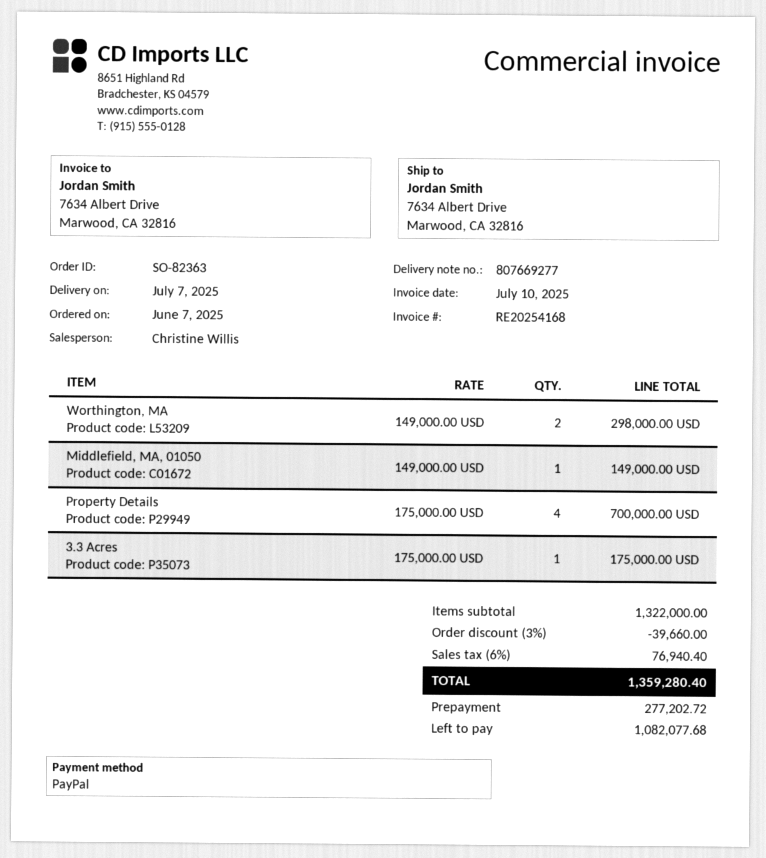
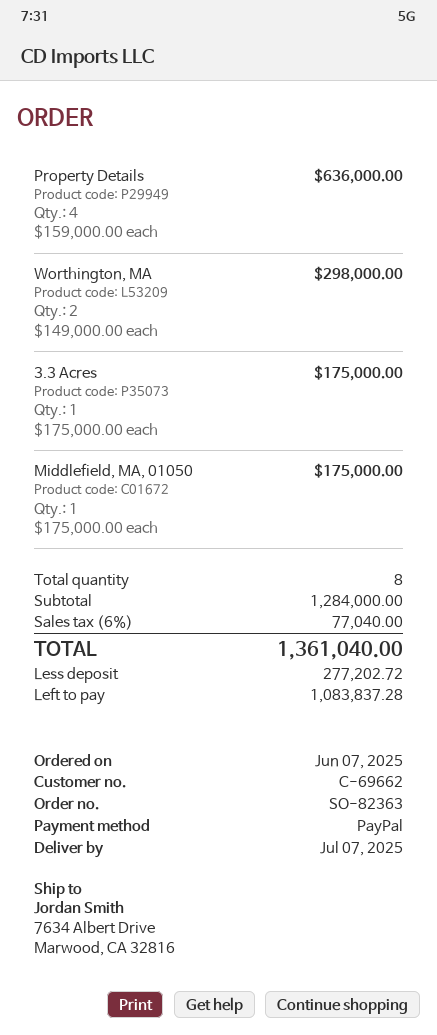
Middlefield, MA, 01050: 1 x 149000.00 = 149000.00 -> 1 x 175000.00 = 175000.00
Property Details: 4 x 175000.00 = 700000.00 -> 4 x 159000.00 = 636000.00
subtotal: 1322000.00 -> 1284000.00
discount: 3% = 39660.00 -> none
tax: 6% = 76940.40 -> 6% = 77040.00
total: 1359280.40 -> 1361040.00
balance: 1082077.68 -> 1083837.28

